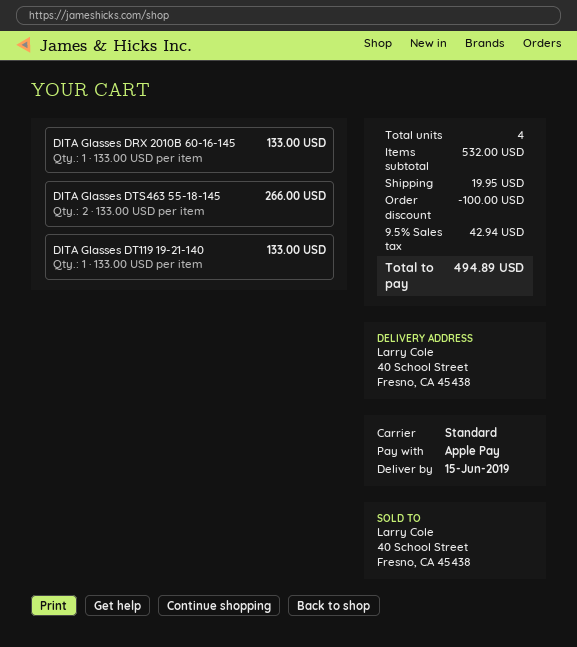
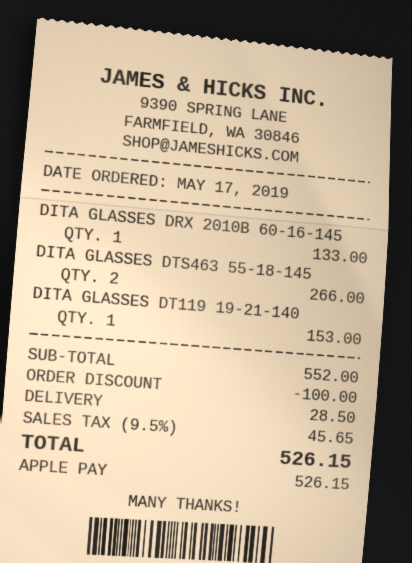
DITA Glasses DT119 19-21-140: 1 for 133.00 -> 1 for 153.00
subtotal: 532.00 -> 552.00
shipping: 19.95 -> 28.50
tax: 9.5% = 42.94 -> 9.5% = 45.65
total: 494.89 -> 526.15

